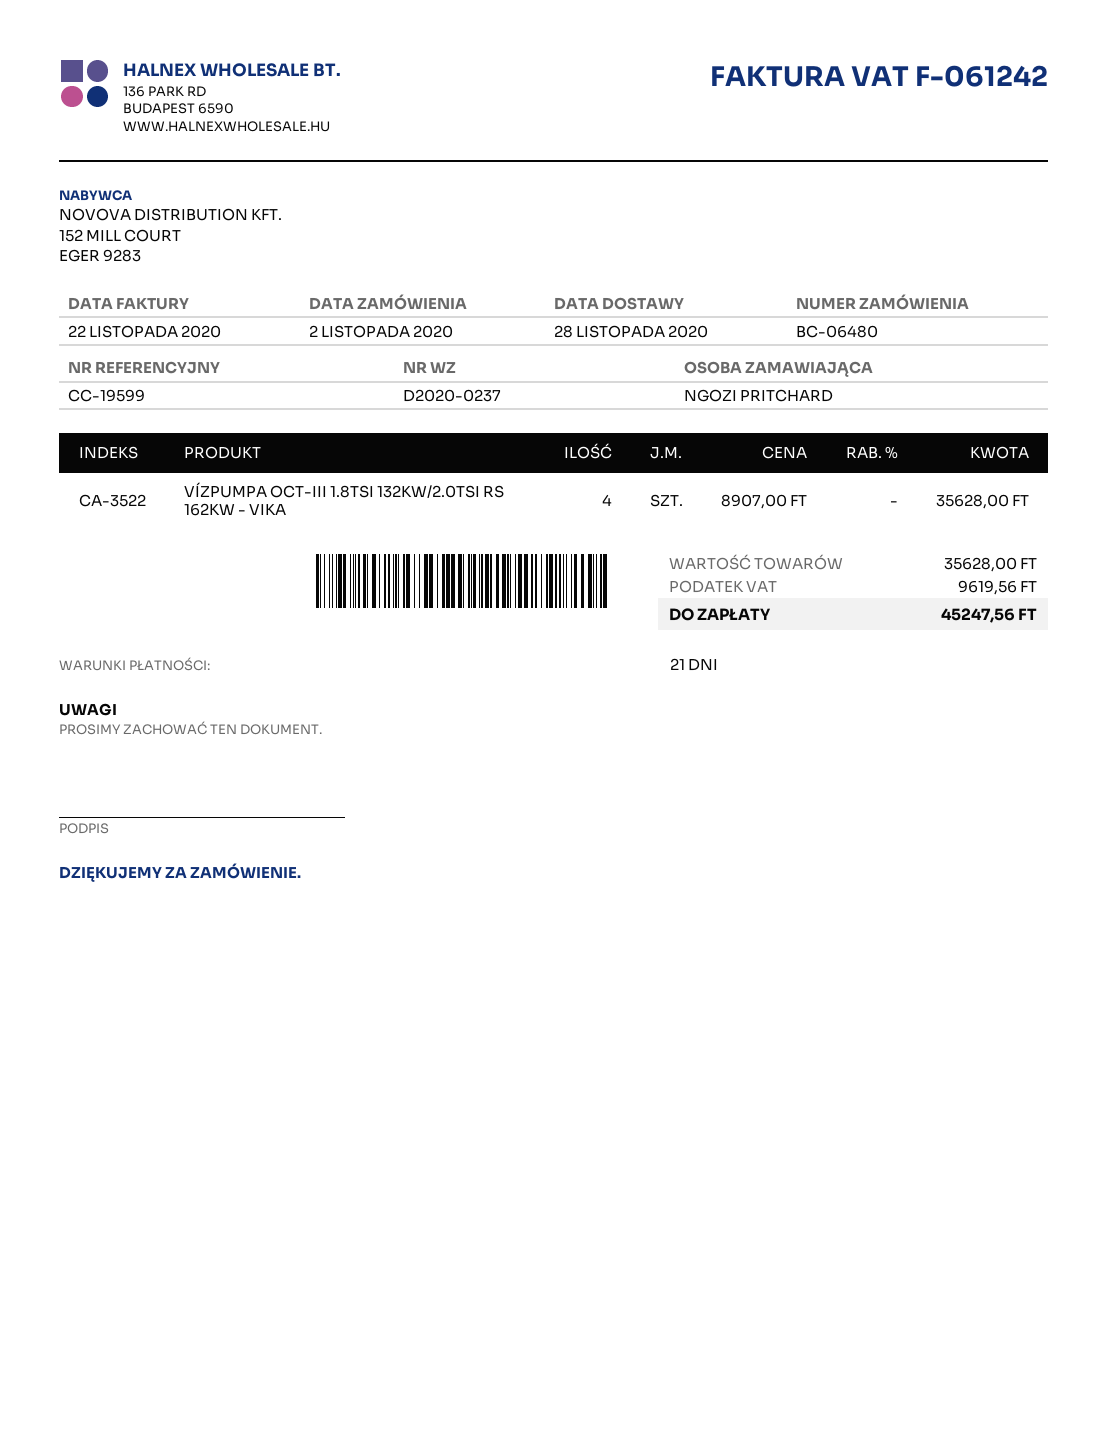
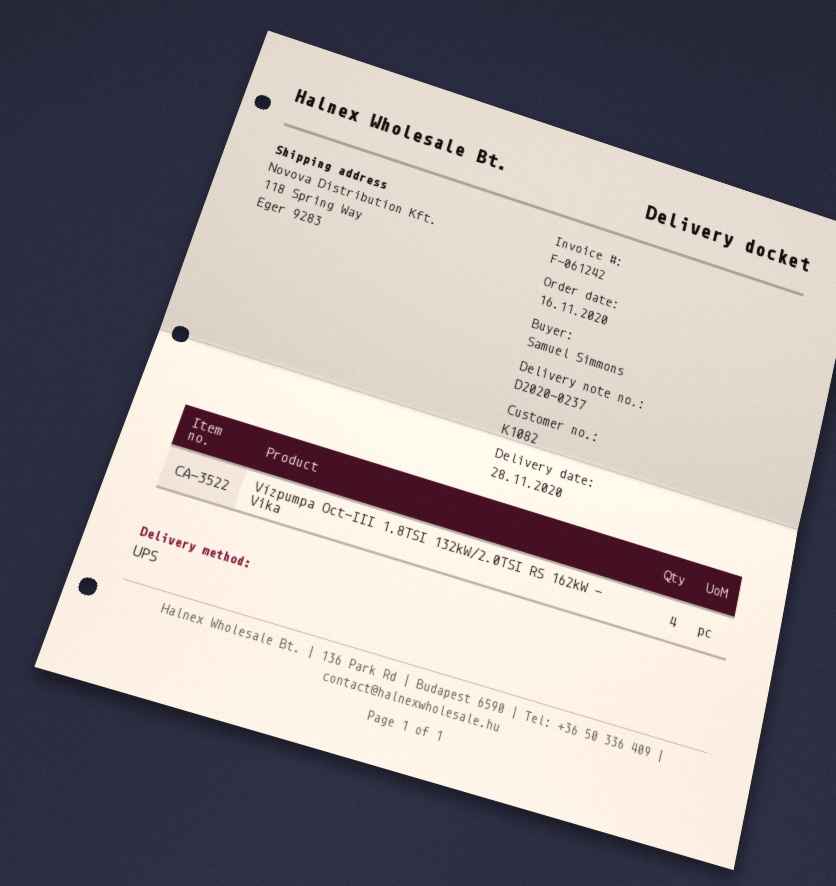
order date: 2020-11-02 -> 2020-11-16
ordered by: NGOZI PRITCHARD -> Samuel Simmons

